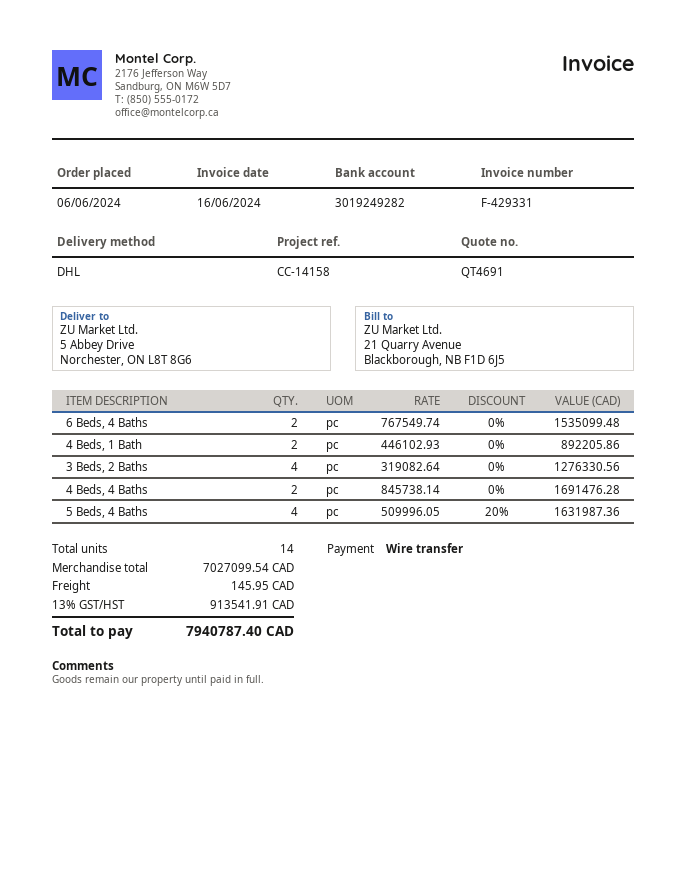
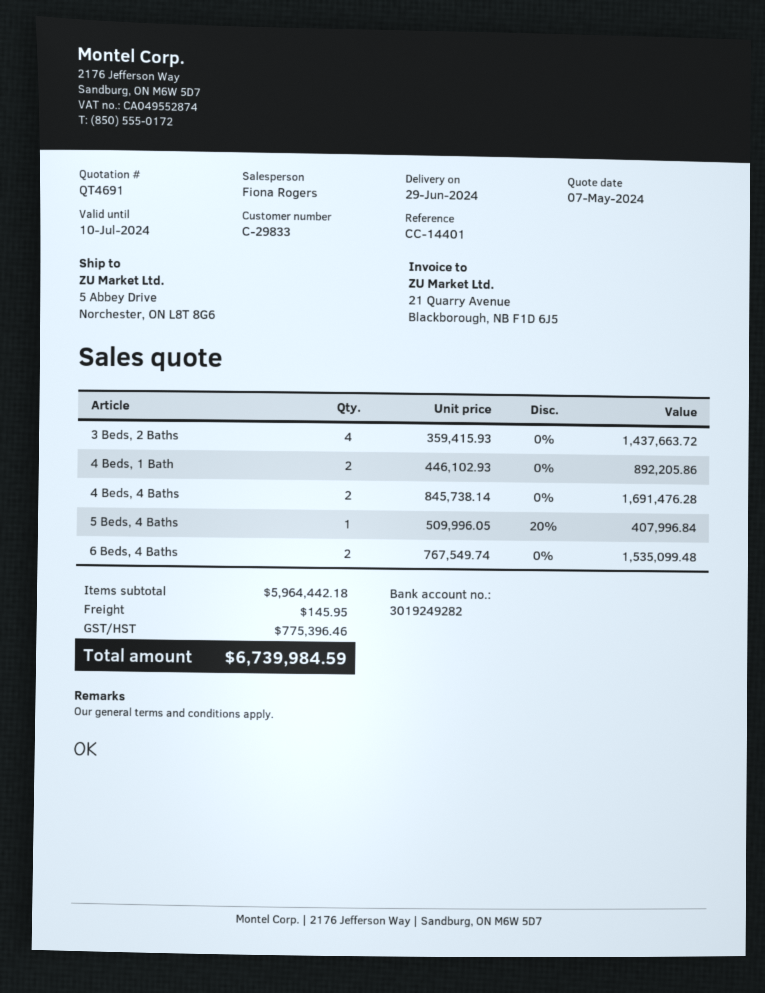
reference: CC-14158 -> CC-14401
3 Beds, 2 Baths: 4 x 319082.64 = 1276330.56 -> 4 x 359415.93 = 1437663.72
5 Beds, 4 Baths: 4 x 509996.05 - 20% = 1631987.36 -> 1 x 509996.05 - 20% = 407996.84
subtotal: 7027099.54 -> 5964442.18
tax: 913541.91 -> 775396.46
total: 7940787.40 -> 6739984.59

